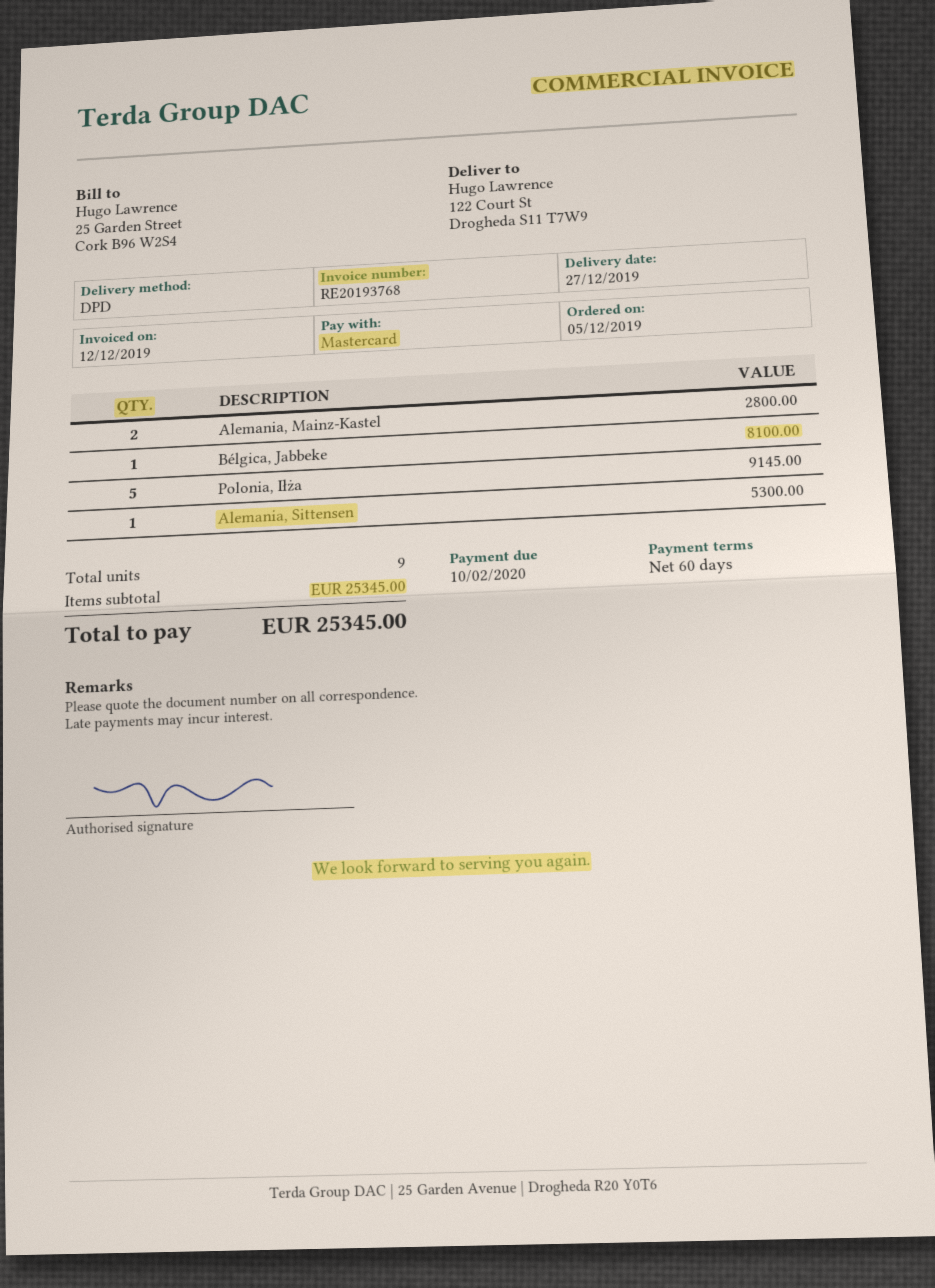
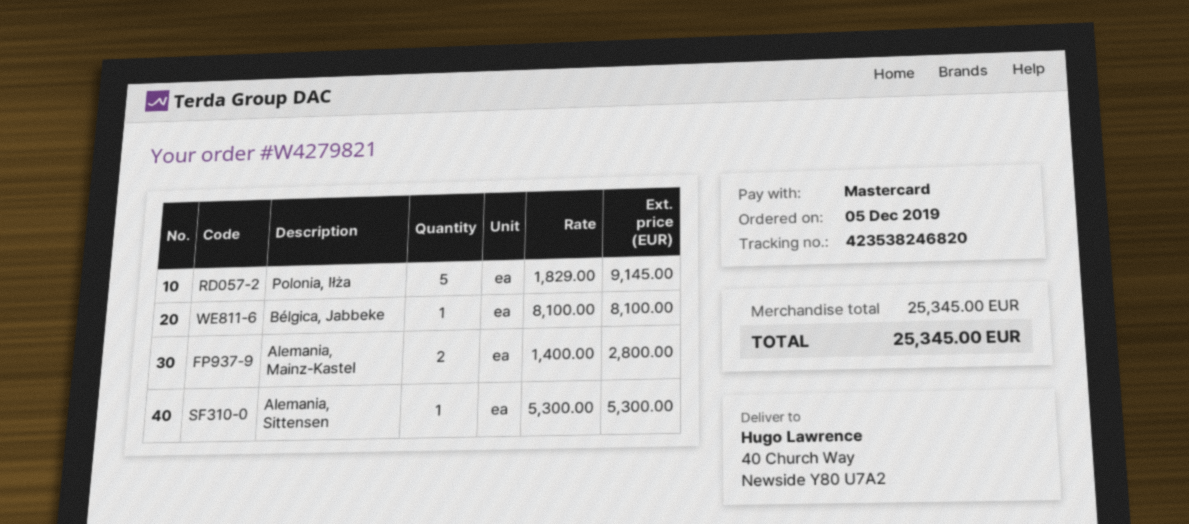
ship to: 122 Court St, Drogheda S11 T7W9 -> 40 Church Way, Newside Y80 U7A2

